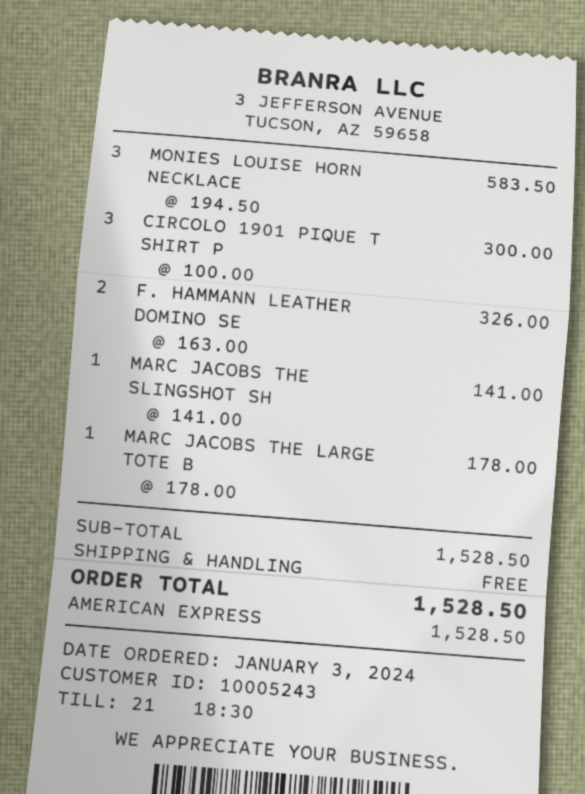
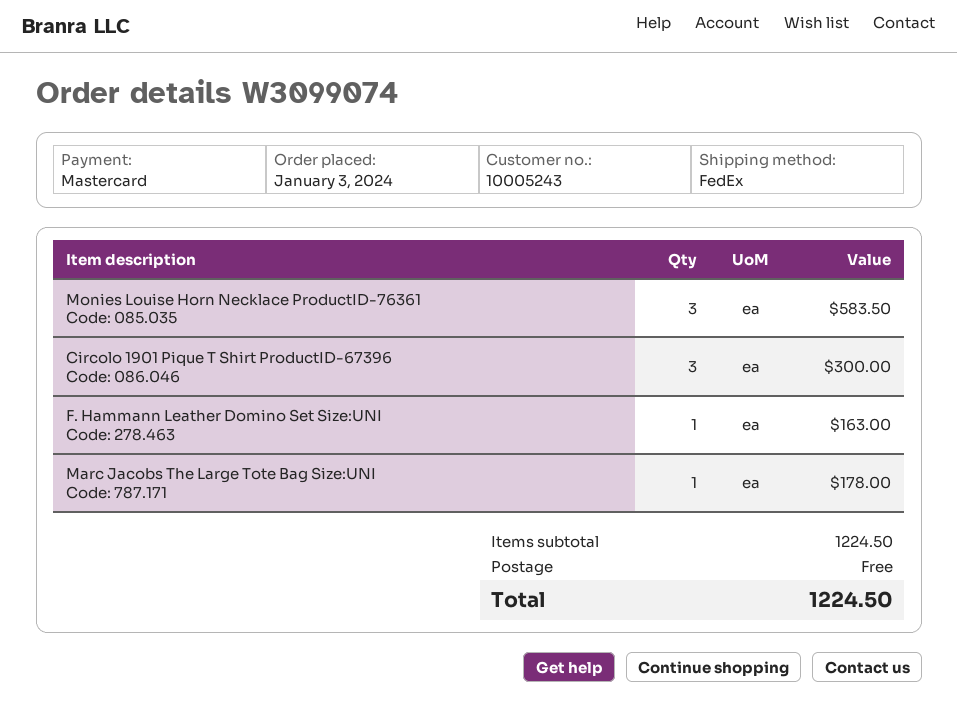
payment method: American Express -> Mastercard
F. HAMMANN LEATHER DOMINO SE: 2 for 326.00 -> 1 for 163.00
MARC JACOBS THE SLINGSHOT SH: 1 for 141.00 -> none
subtotal: 1528.50 -> 1224.50
total: 1528.50 -> 1224.50

